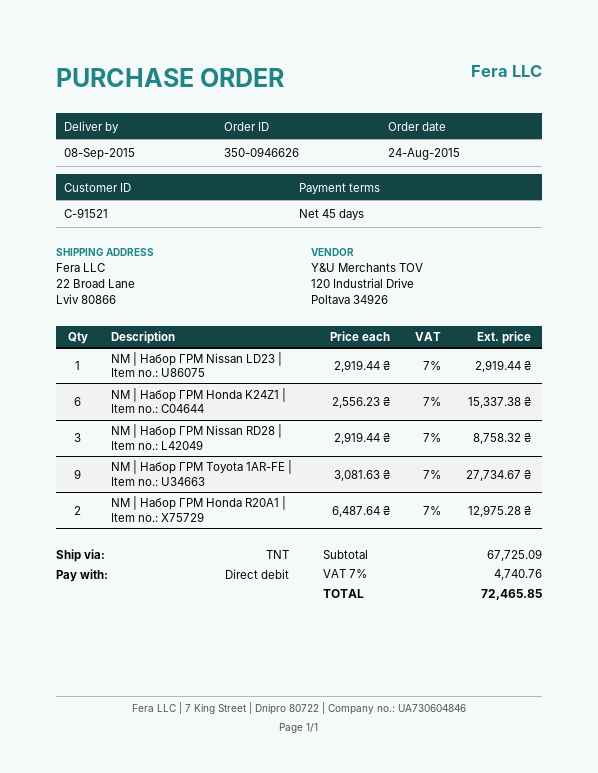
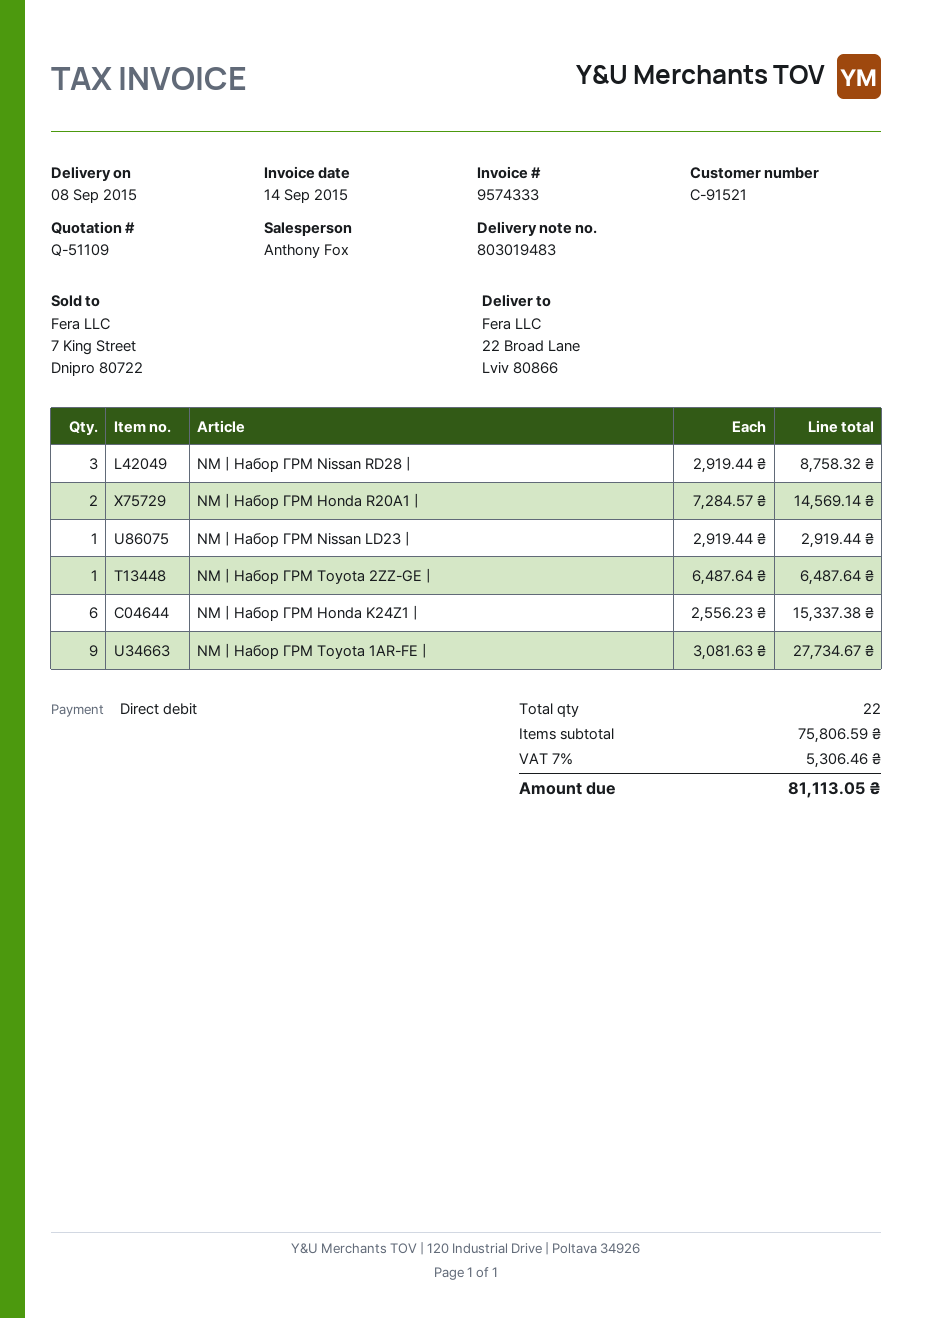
NM | Набор ГРМ Honda R20A1 |: 2 x 6487.64 = 12975.28 -> 2 x 7284.57 = 14569.14
NM | Набор ГРМ Toyota 2ZZ-GE |: none -> 1 x 6487.64 = 6487.64
subtotal: 67725.09 -> 75806.59
tax: 7% = 4740.76 -> 7% = 5306.46
total: 72465.85 -> 81113.05

